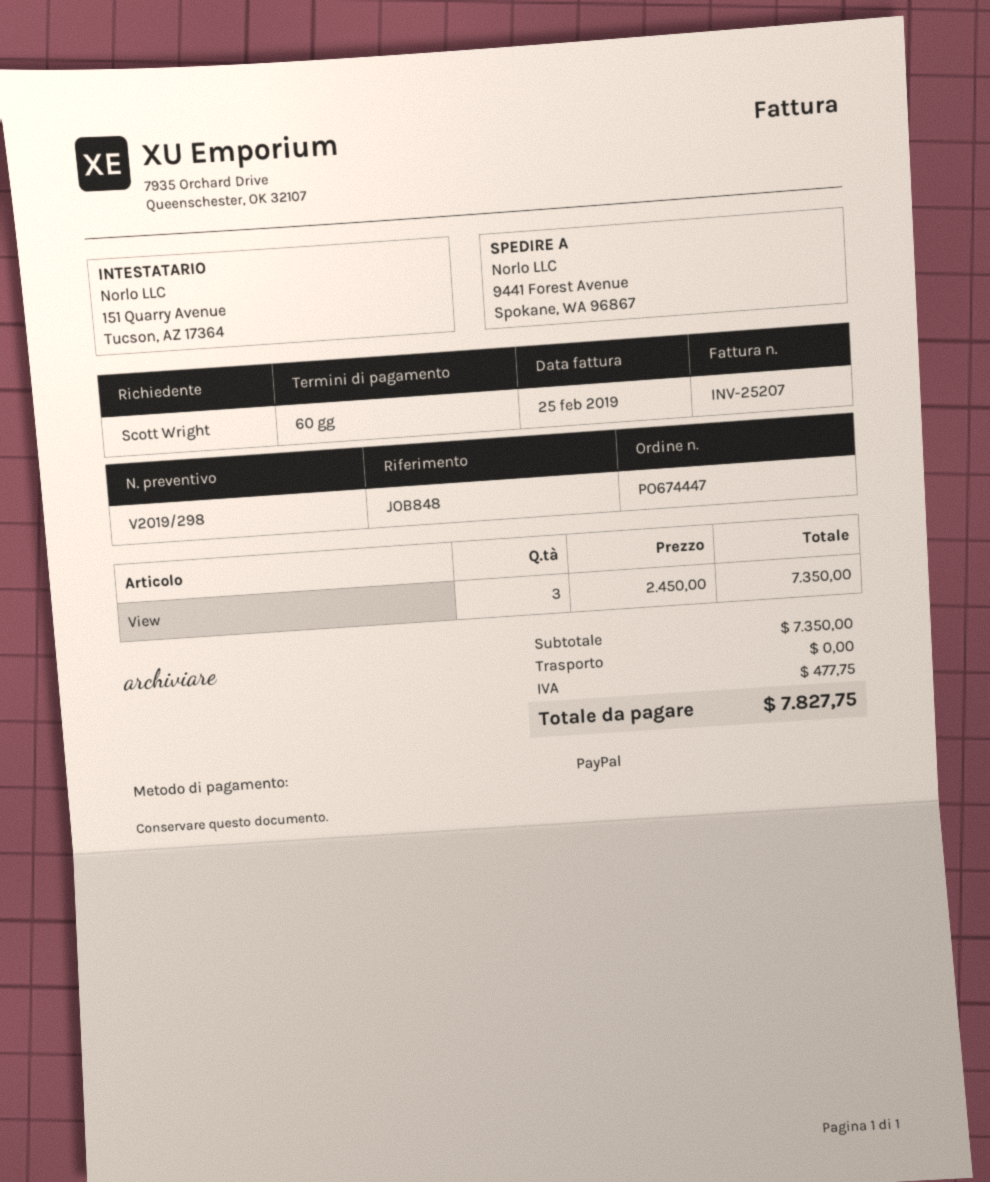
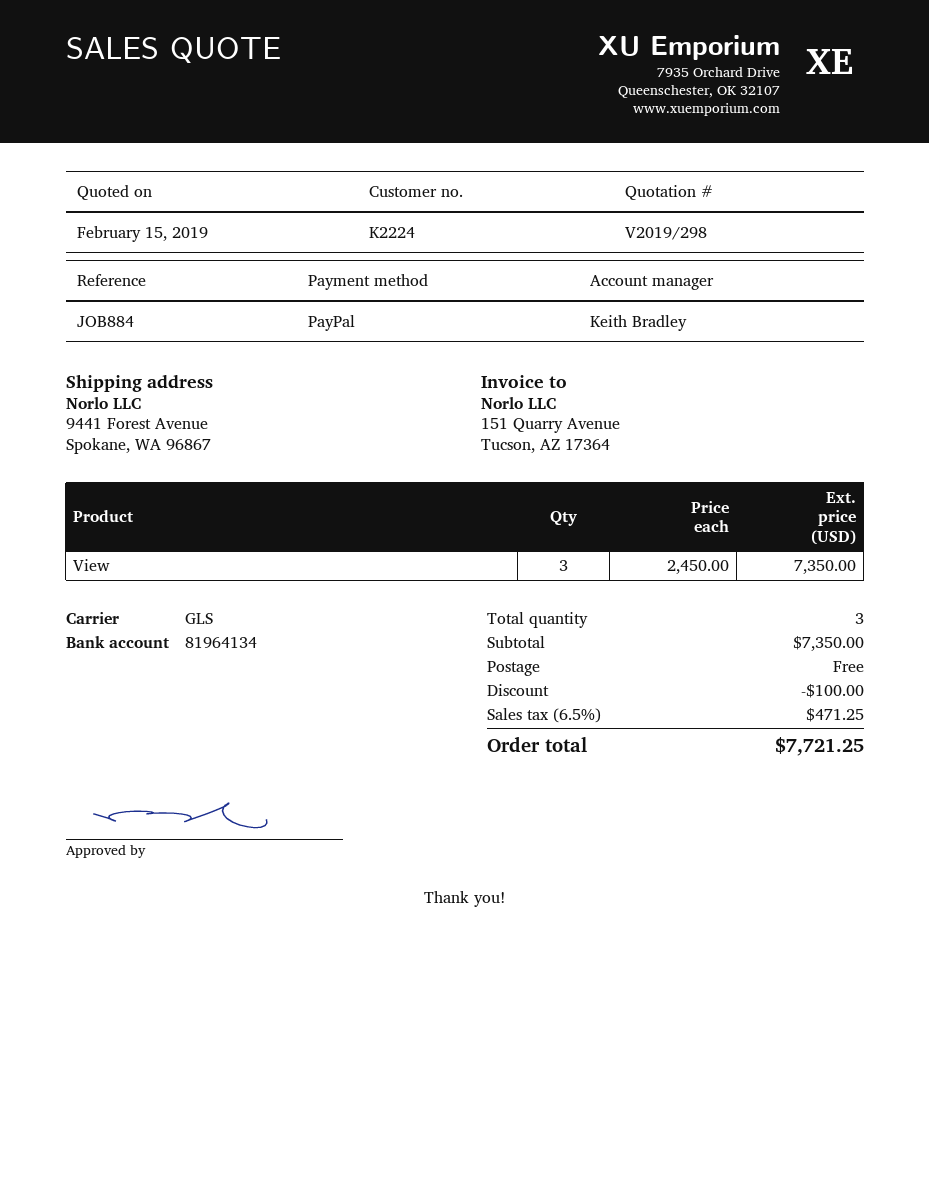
reference: JOB848 -> JOB884
discount: none -> 100.00
tax: 477.75 -> 471.25
total: 7827.75 -> 7721.25

